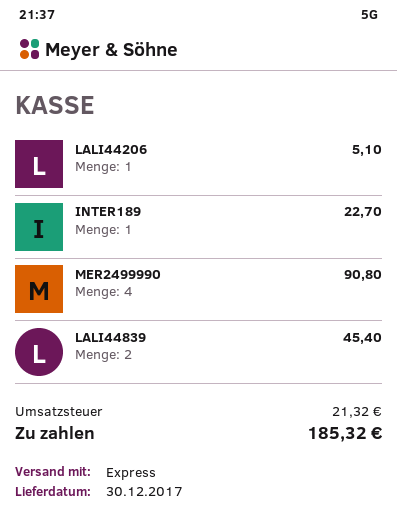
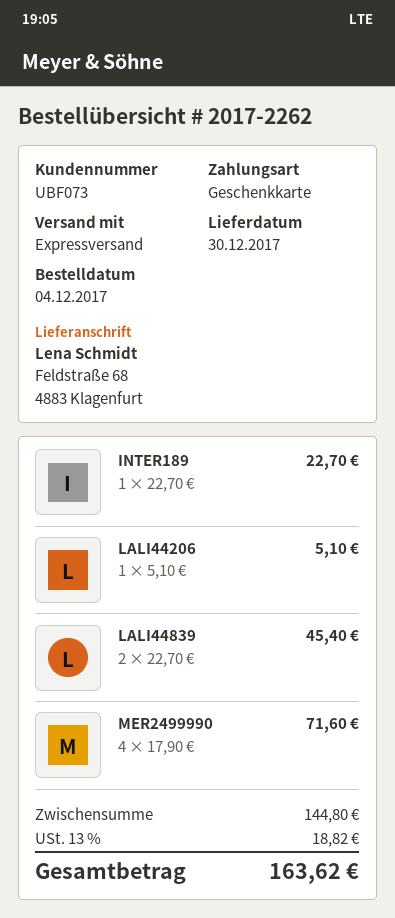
MER2499990: 4 for 90.80 -> 4 for 71.60
tax: 21.32 -> 18.82
total: 185.32 -> 163.62

